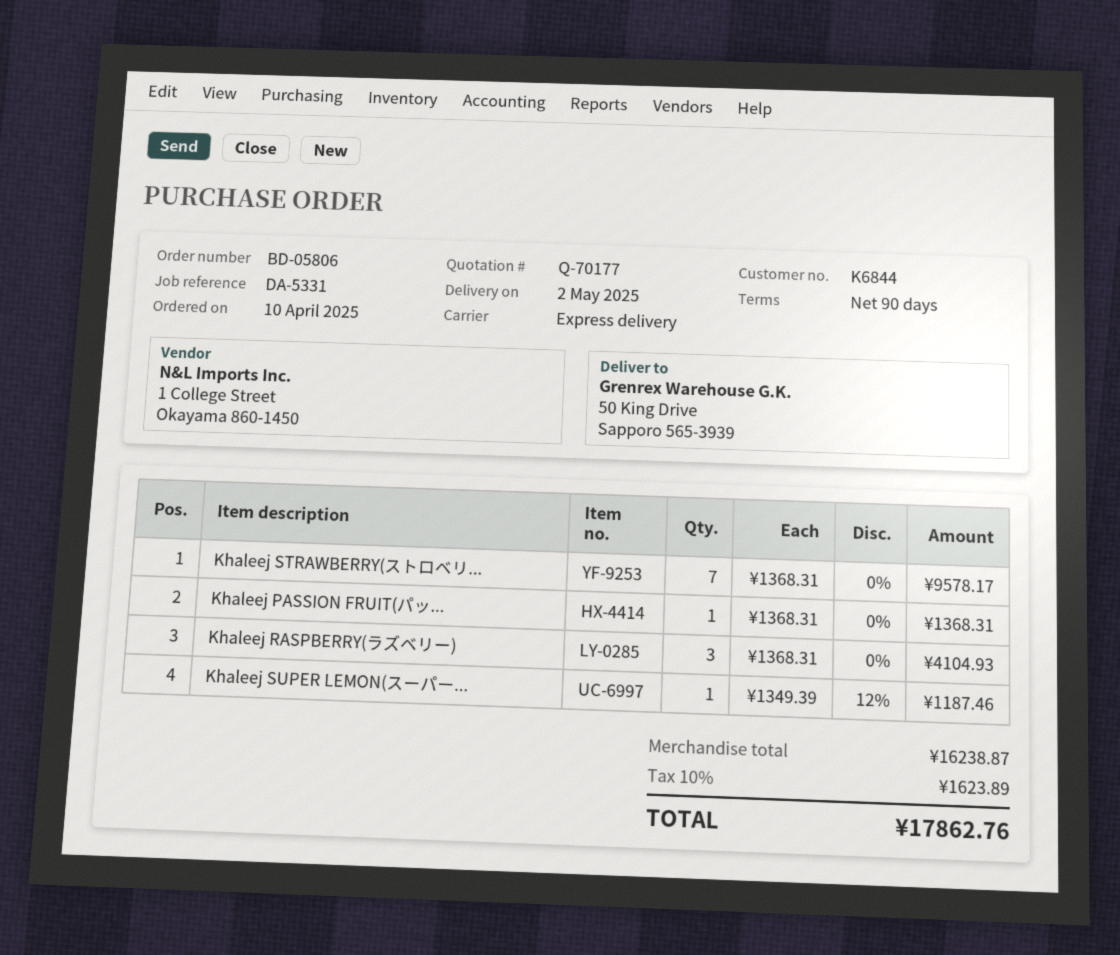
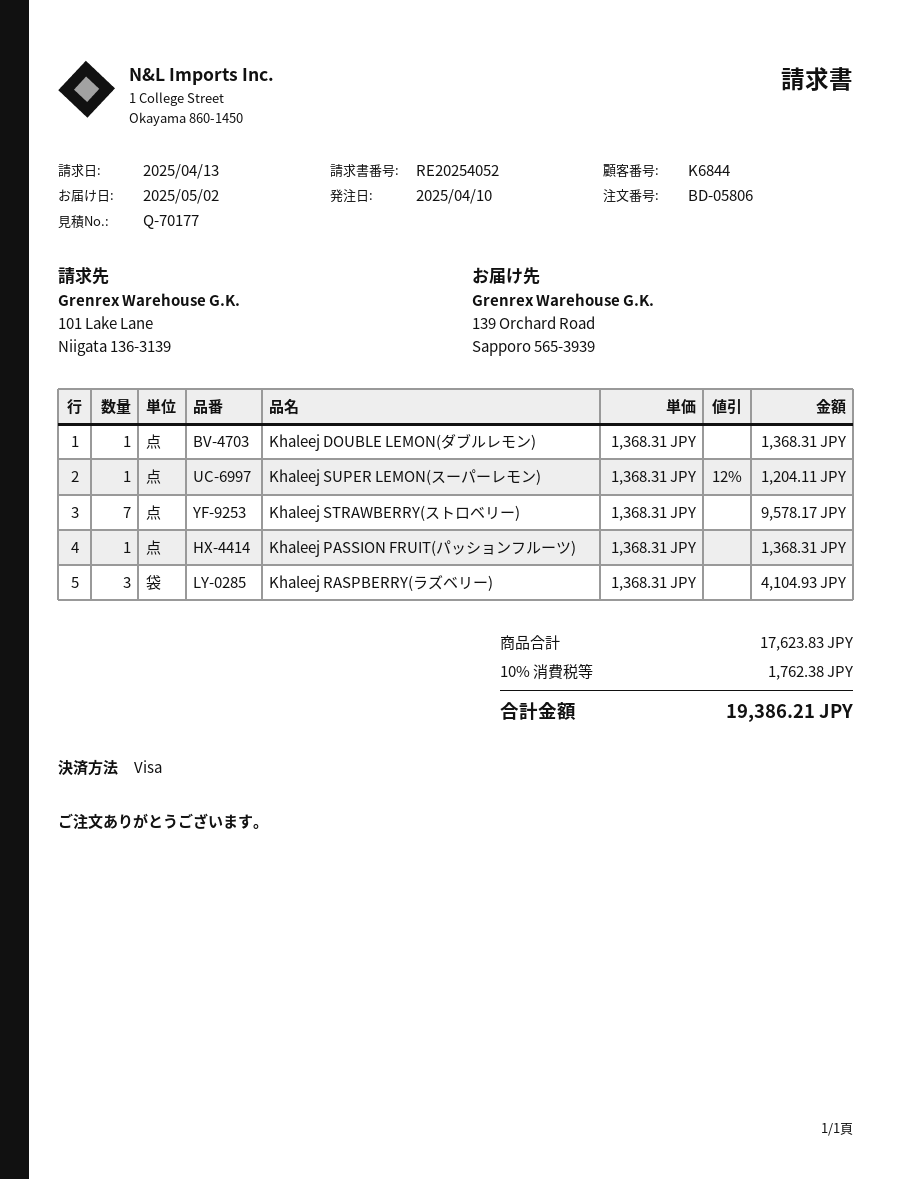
ship to: 50 King Drive, Sapporo 565-3939 -> 139 Orchard Road, Sapporo 565-3939
Khaleej SUPER LEMON(スーパー...: 1 x 1349.39 - 12% = 1187.46 -> 1 x 1368.31 - 12% = 1204.11
Khaleej DOUBLE LEMON(ダブルレモン): none -> 1 x 1368.31 = 1368.31
subtotal: 16238.87 -> 17623.83
tax: 10% = 1623.89 -> 10% = 1762.38
total: 17862.76 -> 19386.21

